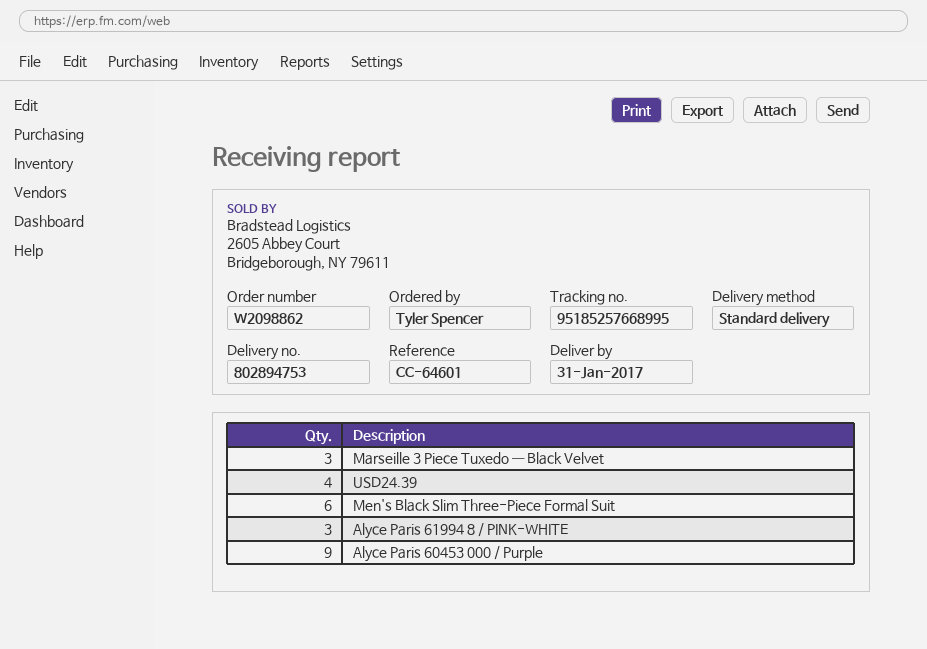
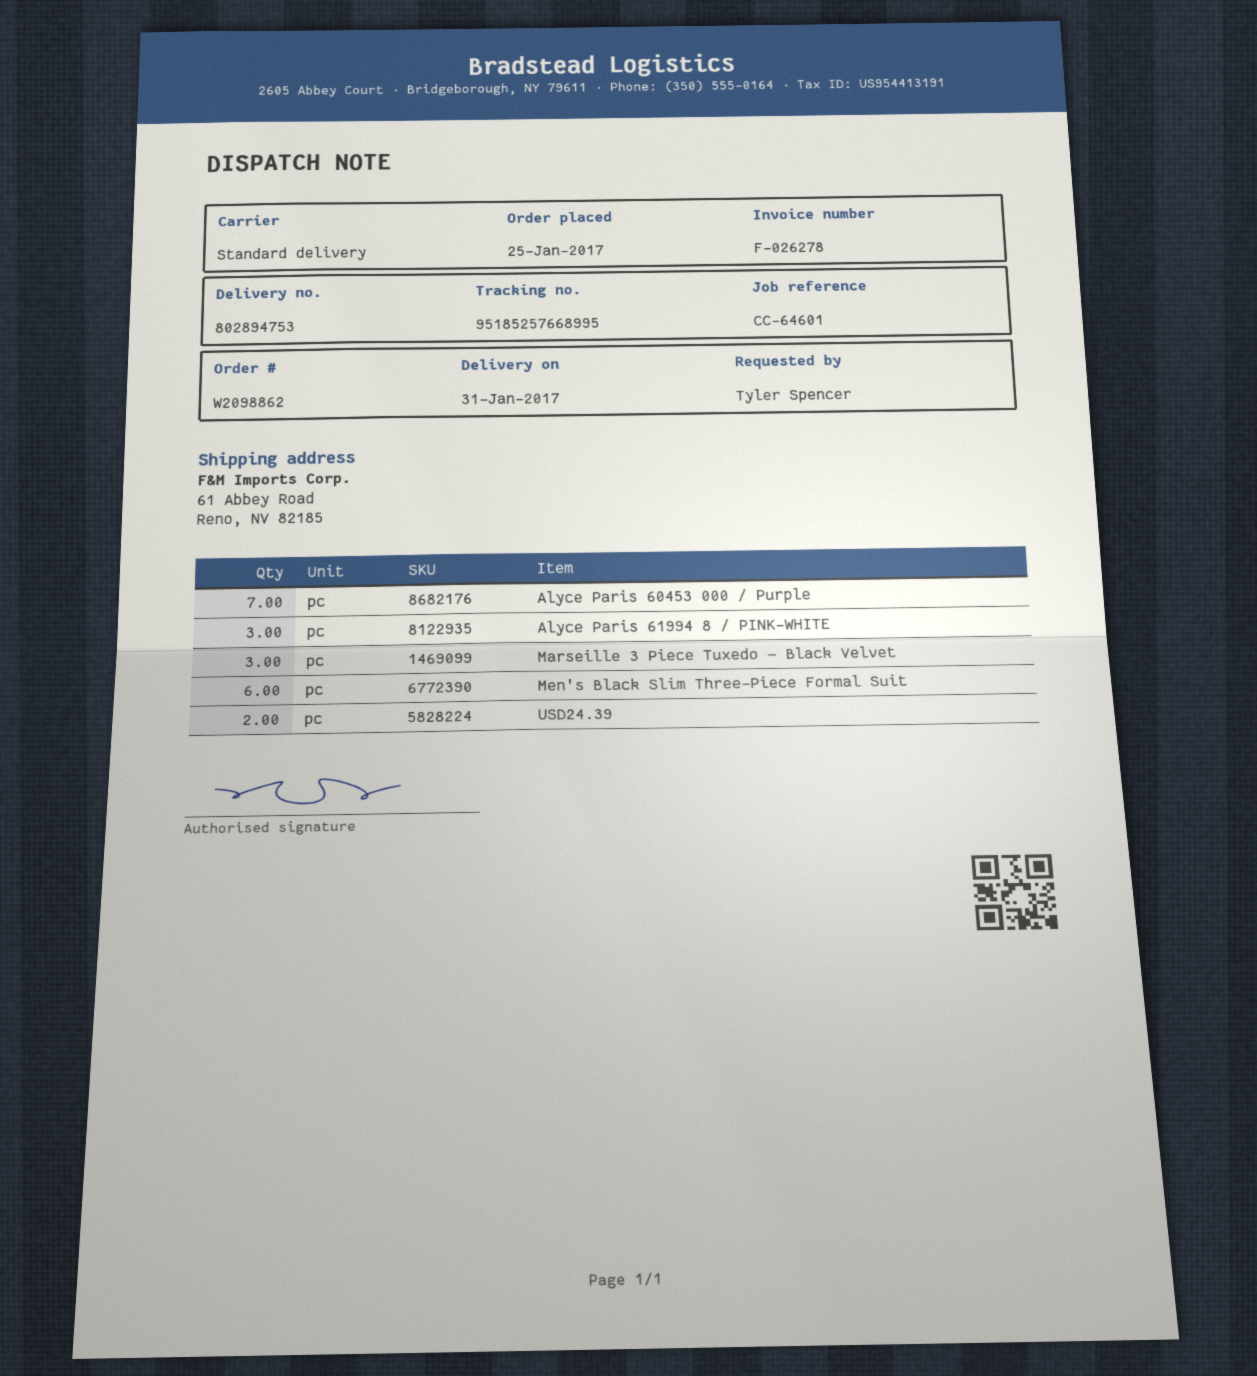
USD24.39: 4 -> 2
Alyce Paris 60453 000 / Purple: 9 -> 7

